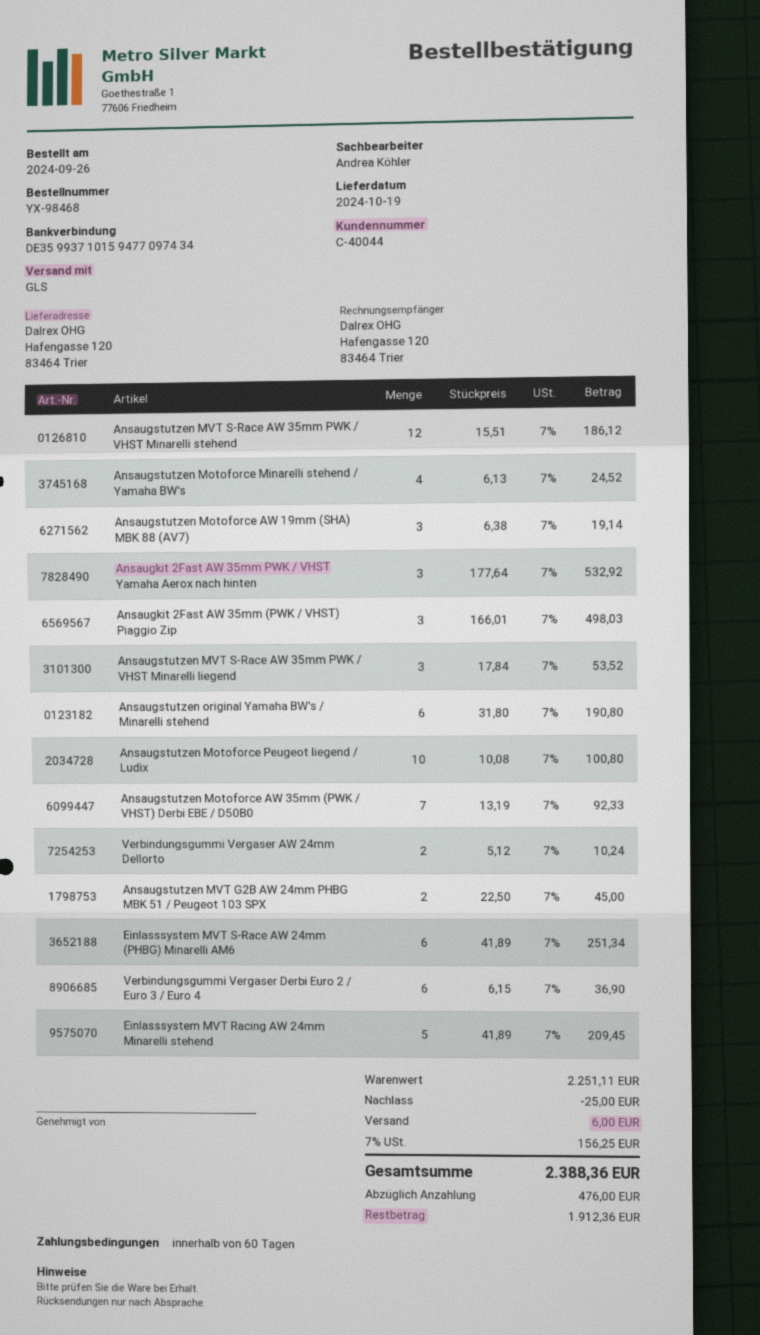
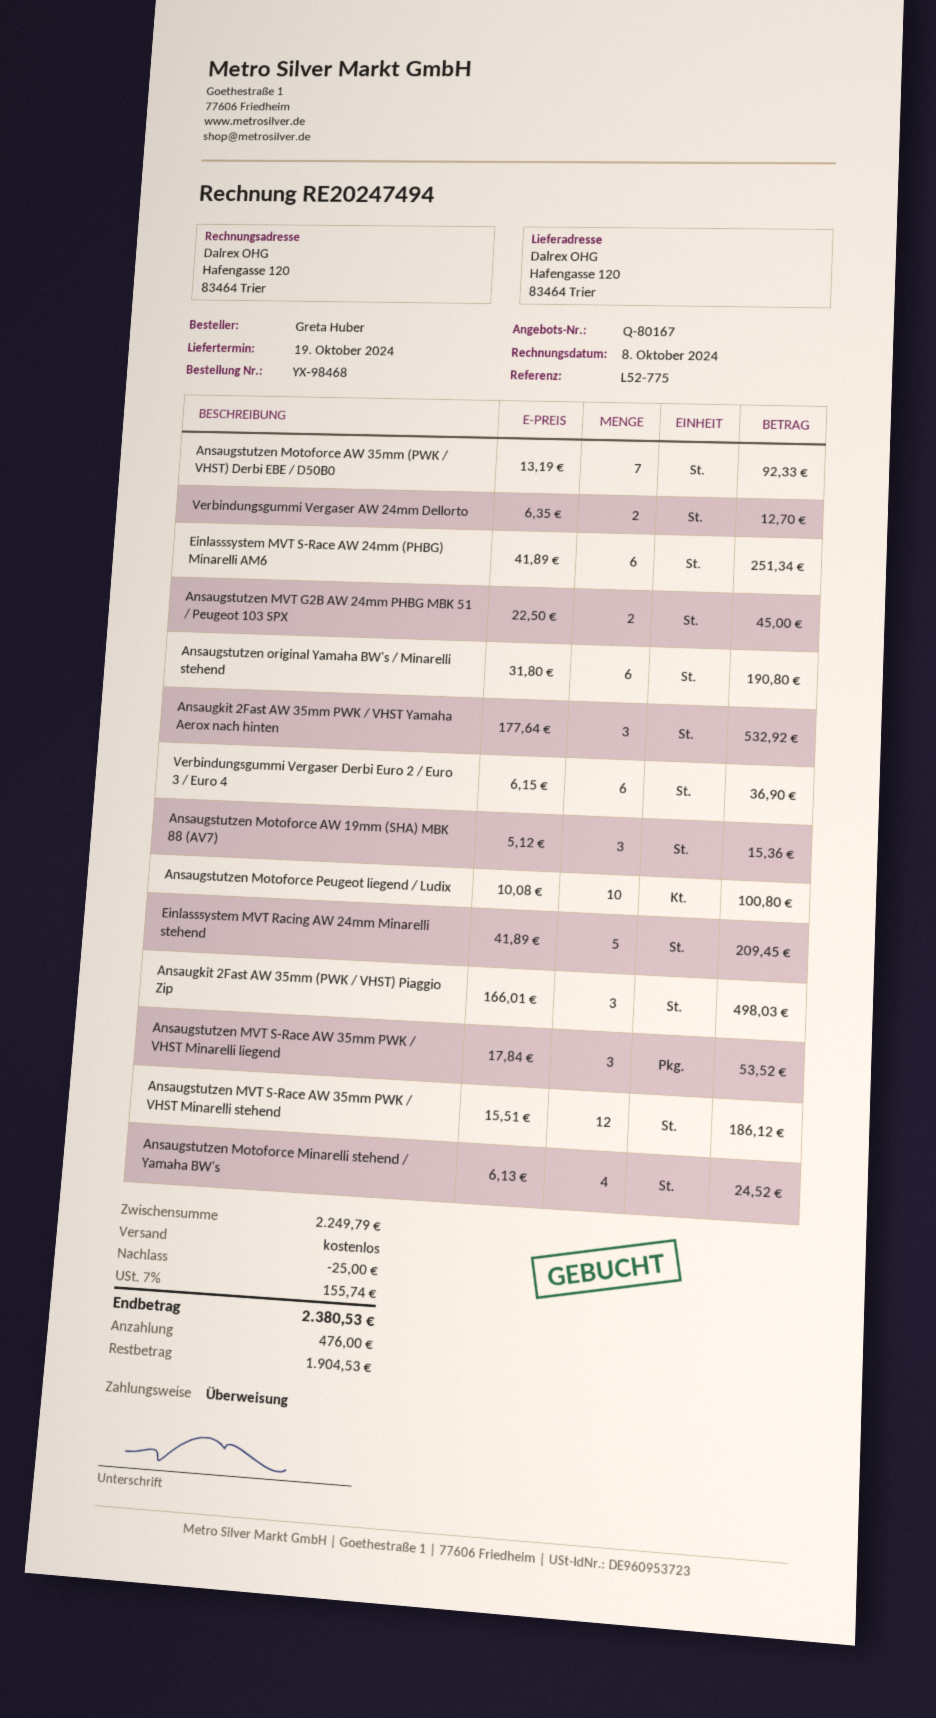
Ansaugstutzen Motoforce AW 19mm (SHA) MBK 88 (AV7): 3 x 6.38 = 19.14 -> 3 x 5.12 = 15.36
Verbindungsgummi Vergaser AW 24mm Dellorto: 2 x 5.12 = 10.24 -> 2 x 6.35 = 12.70
subtotal: 2251.11 -> 2249.79
shipping: 6.00 -> 0.00
tax: 7% = 156.25 -> 7% = 155.74
total: 2388.36 -> 2380.53
balance: 1912.36 -> 1904.53

